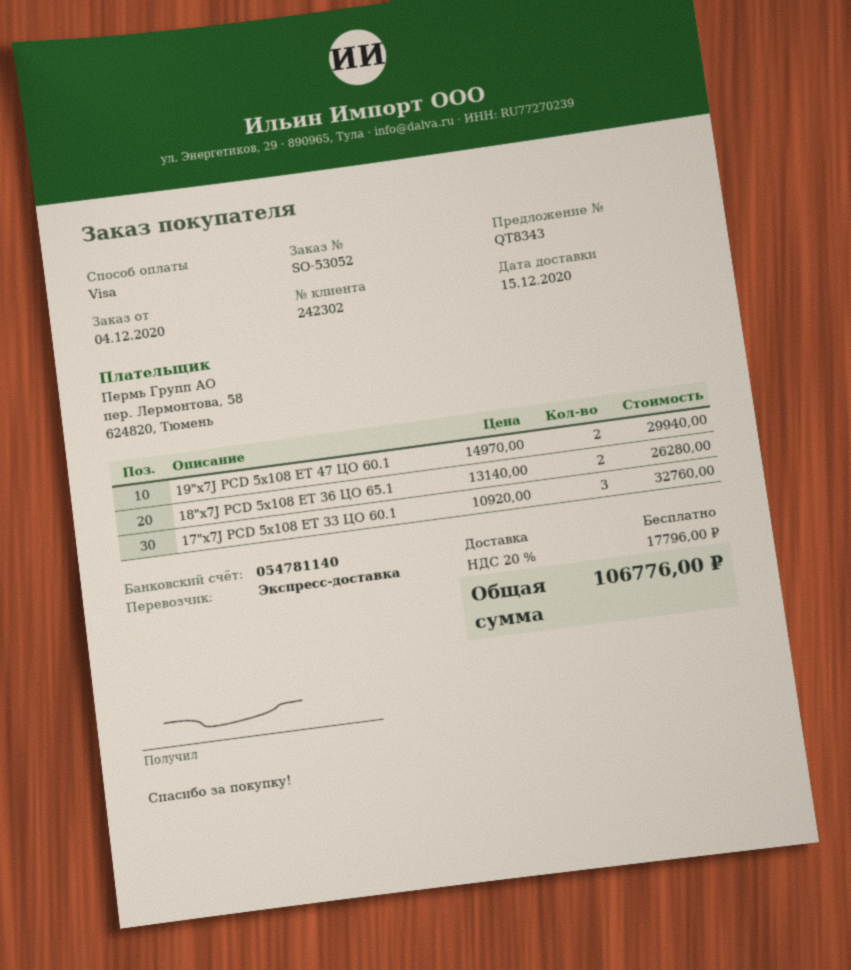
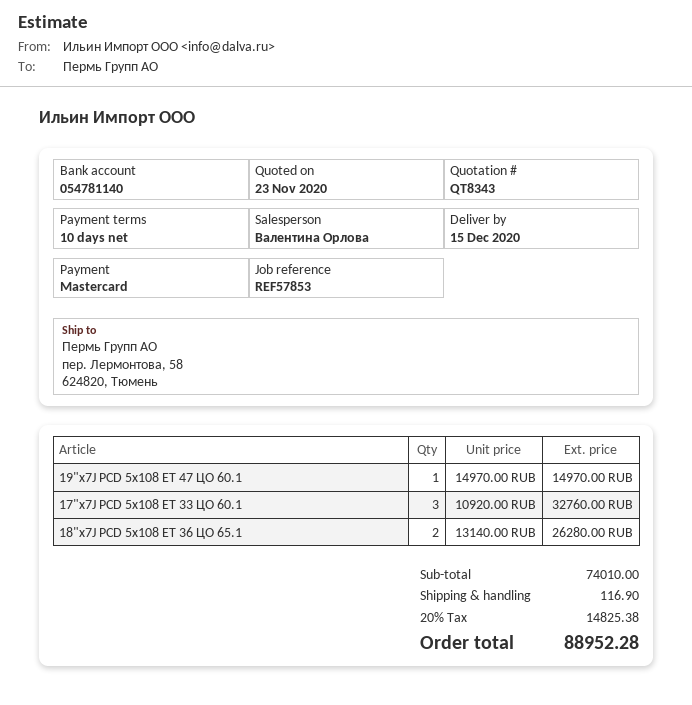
payment method: Visa -> Mastercard
19"x7J PCD 5x108 ЕТ 47 ЦО 60.1: 2 x 14970.00 = 29940.00 -> 1 x 14970.00 = 14970.00
shipping: 0.00 -> 116.90
tax: 20% = 17796.00 -> 20% = 14825.38
total: 106776.00 -> 88952.28

